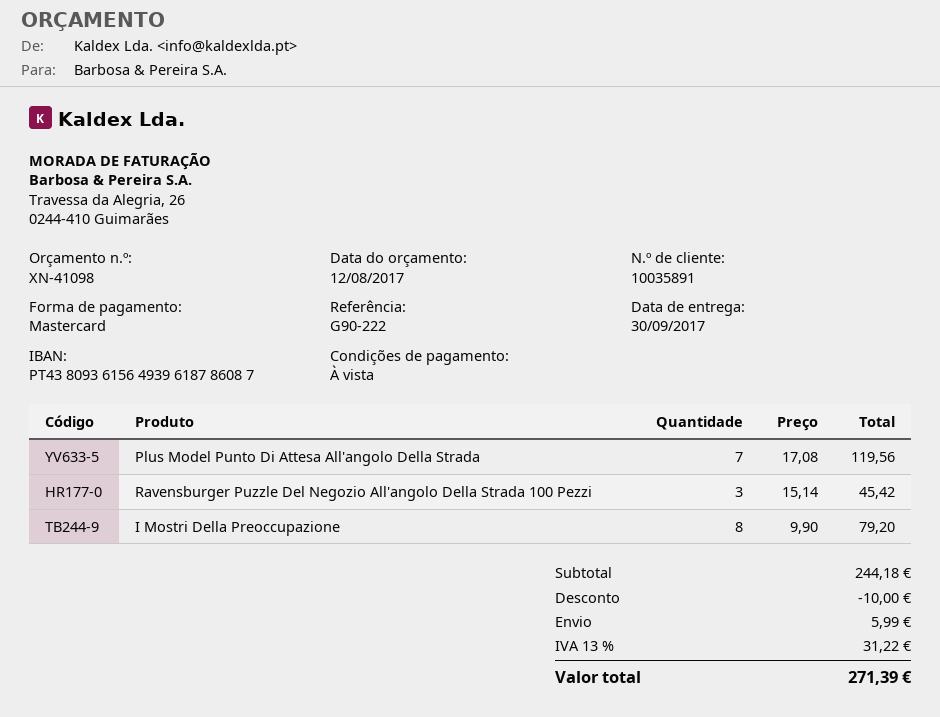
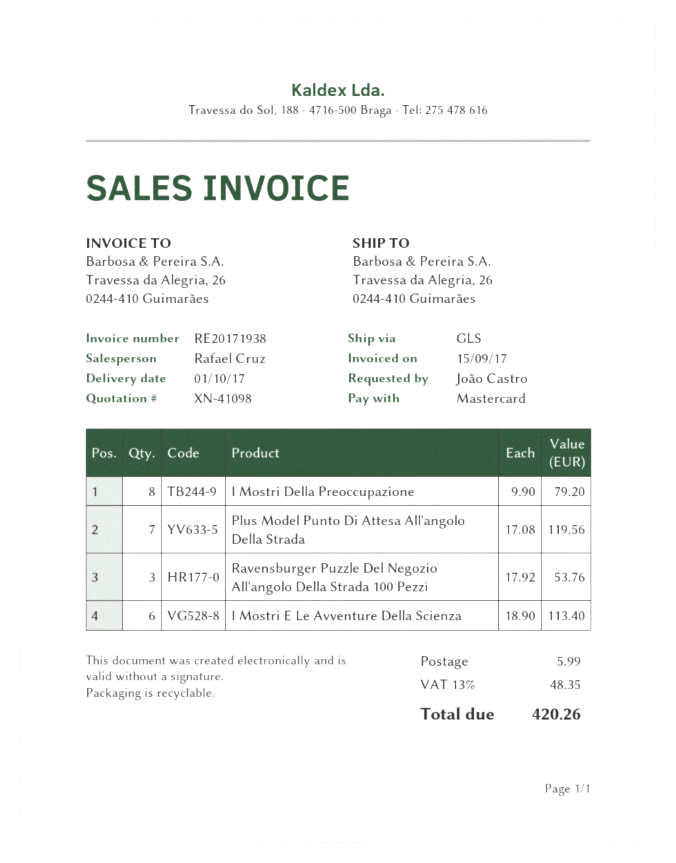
delivery date: 2017-09-30 -> 2017-10-01
Ravensburger Puzzle Del Negozio All'angolo Della Strada 100 Pezzi: 3 x 15.14 = 45.42 -> 3 x 17.92 = 53.76
I Mostri E Le Avventure Della Scienza: none -> 6 x 18.90 = 113.40
discount: 10.00 -> none
tax: 13% = 31.22 -> 13% = 48.35
total: 271.39 -> 420.26

